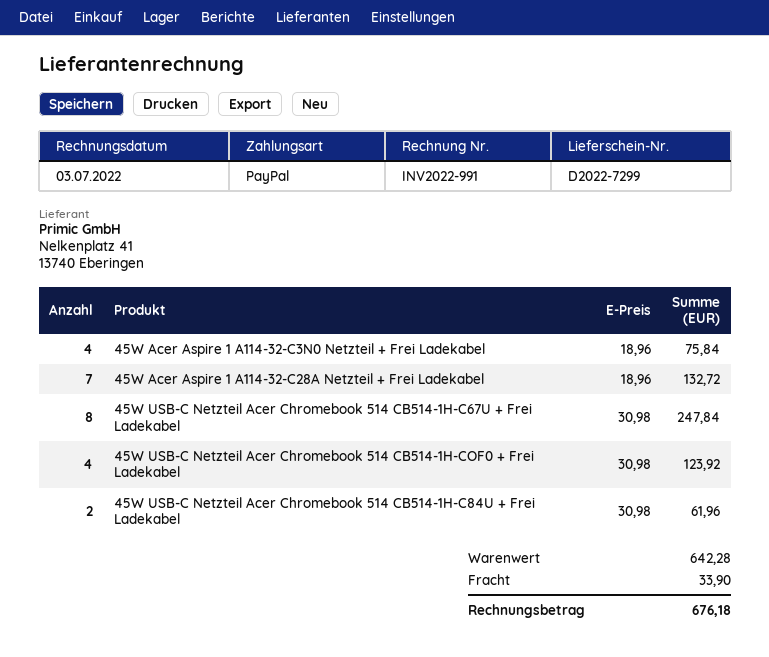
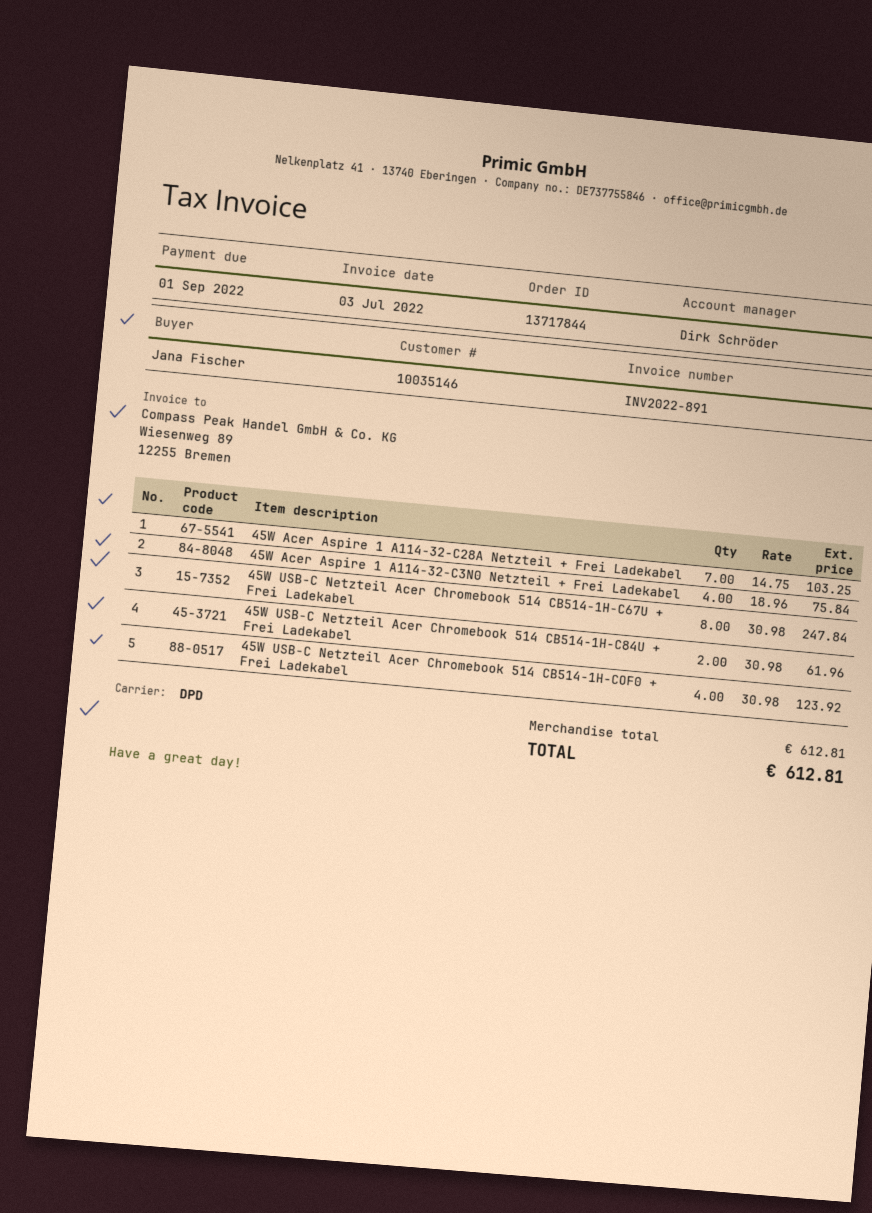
invoice number: INV2022-991 -> INV2022-891
45W Acer Aspire 1 A114-32-C28A Netzteil + Frei Ladekabel: 7 x 18.96 = 132.72 -> 7 x 14.75 = 103.25
subtotal: 642.28 -> 612.81
shipping: 33.90 -> none
total: 676.18 -> 612.81

